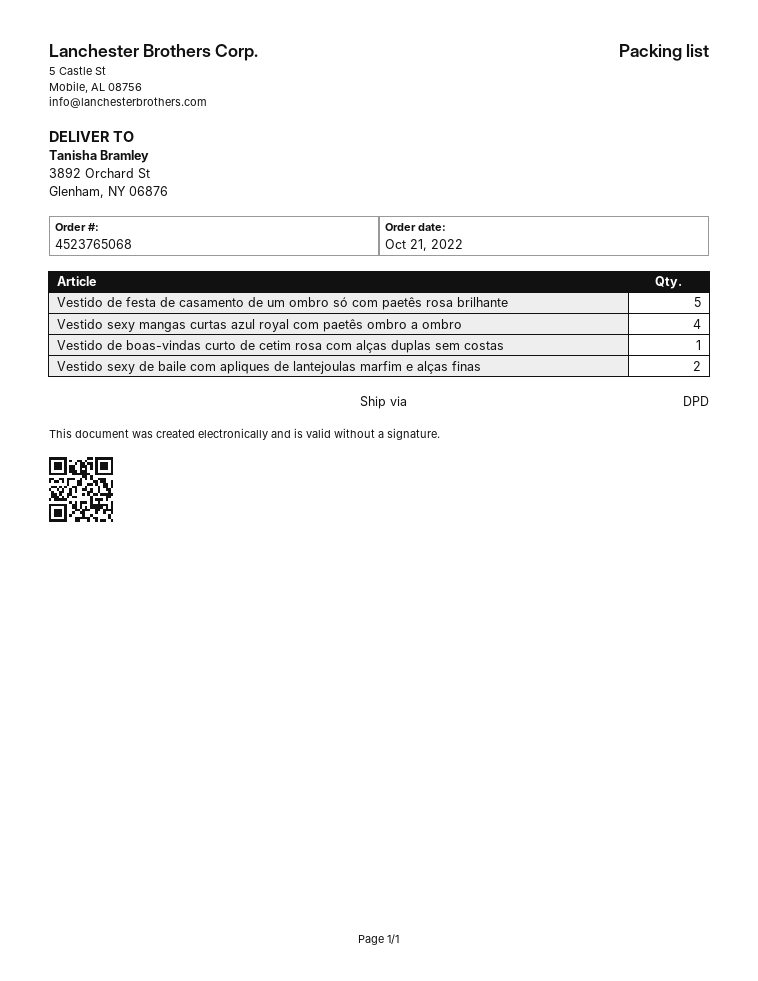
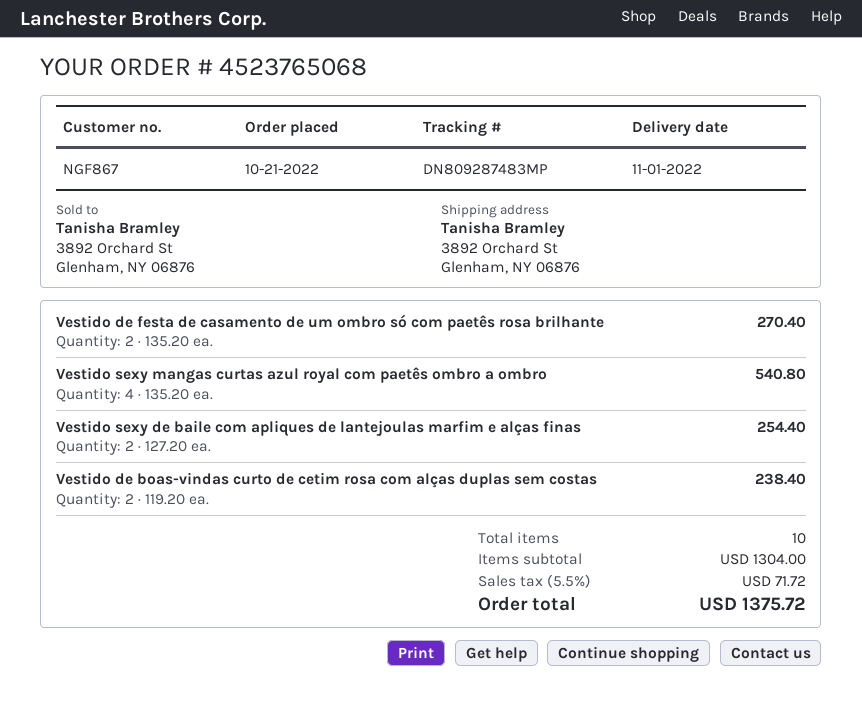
Vestido de festa de casamento de um ombro só com paetês rosa brilhante: 5 -> 2
Vestido de boas-vindas curto de cetim rosa com alças duplas sem costas: 1 -> 2

